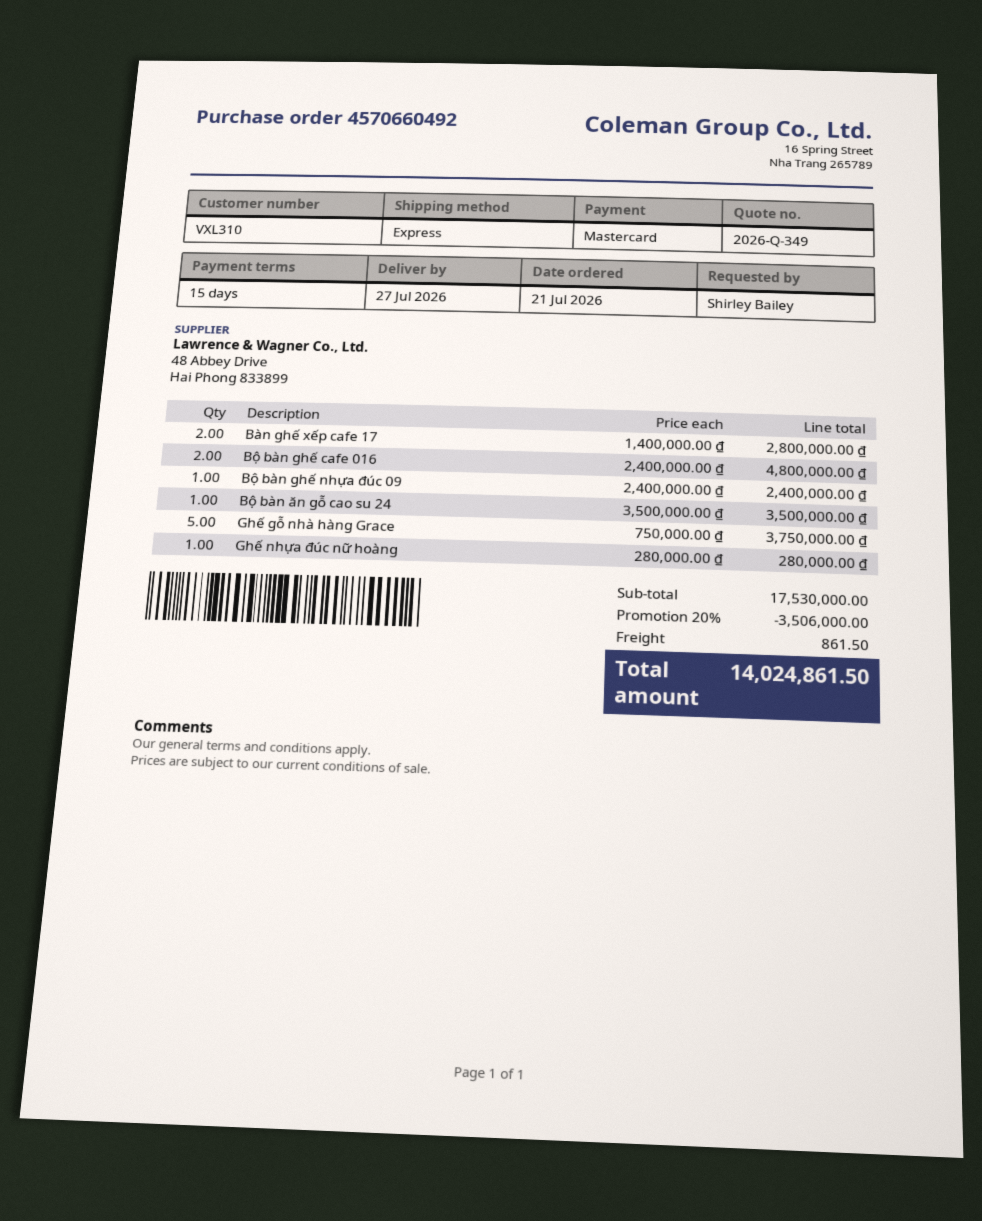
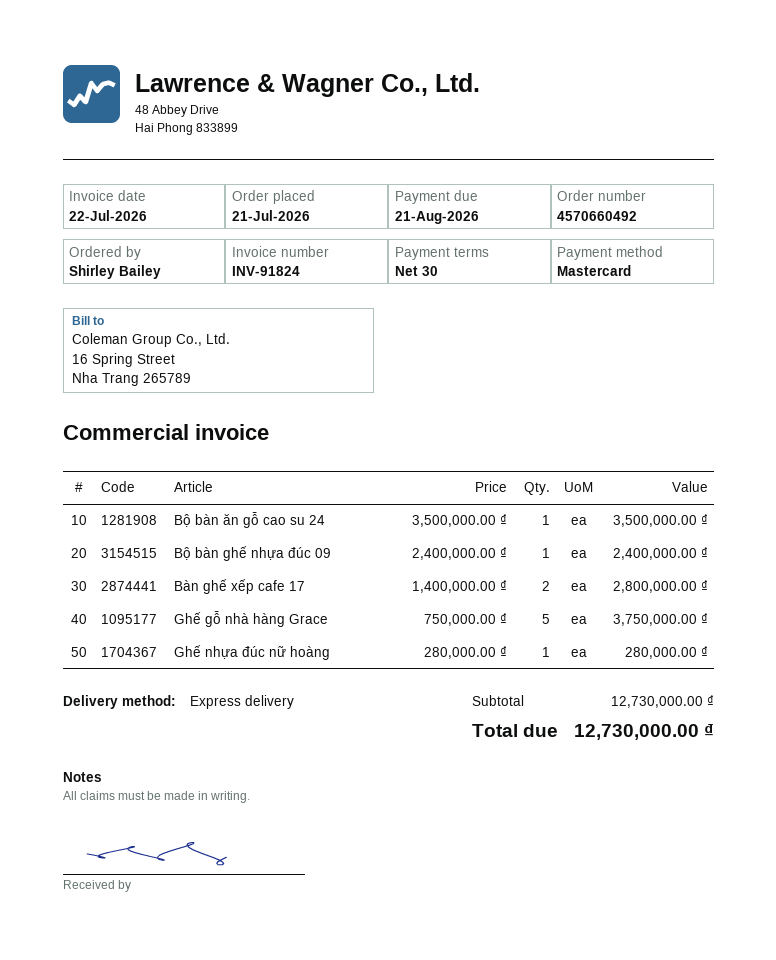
payment terms: 15 days -> 30 days
Bộ bàn ghế cafe 016: 2 x 2400000.00 = 4800000.00 -> none
subtotal: 17530000.00 -> 12730000.00
discount: 20% = 3506000.00 -> none
shipping: 861.50 -> none
total: 14024861.50 -> 12730000.00

